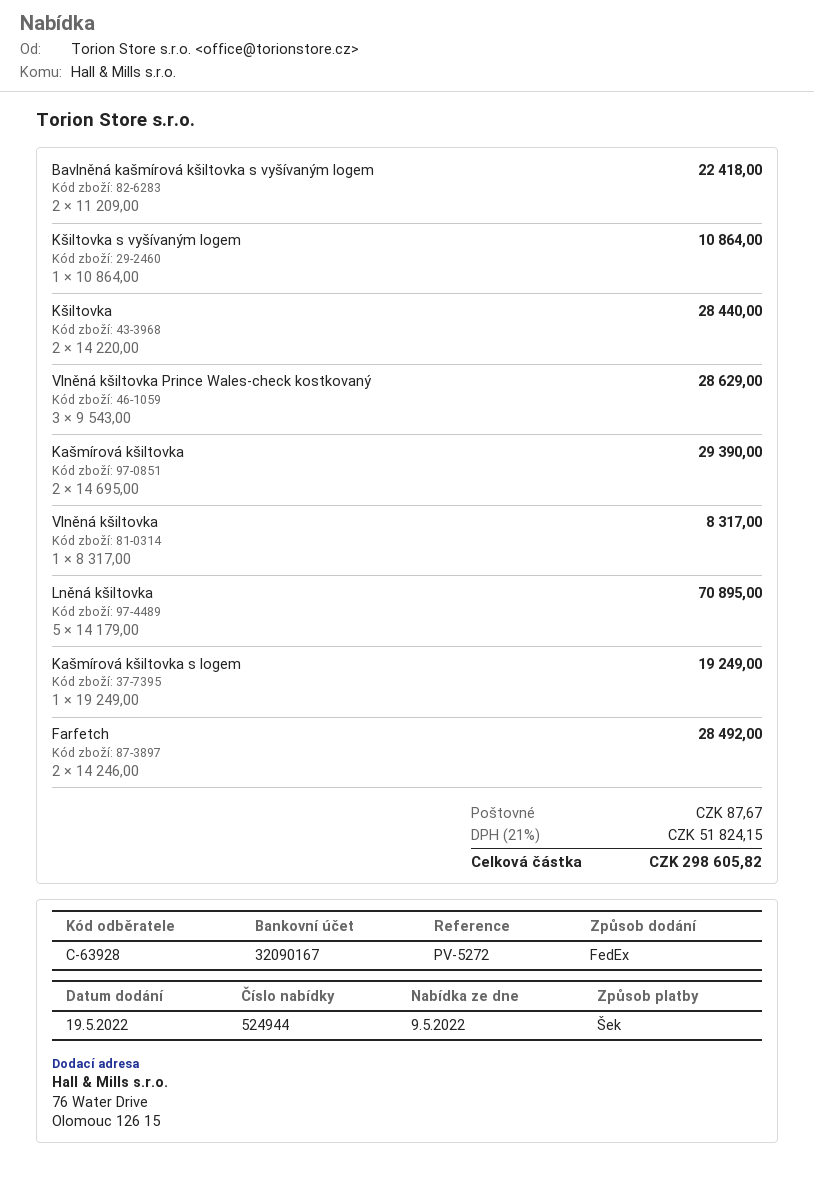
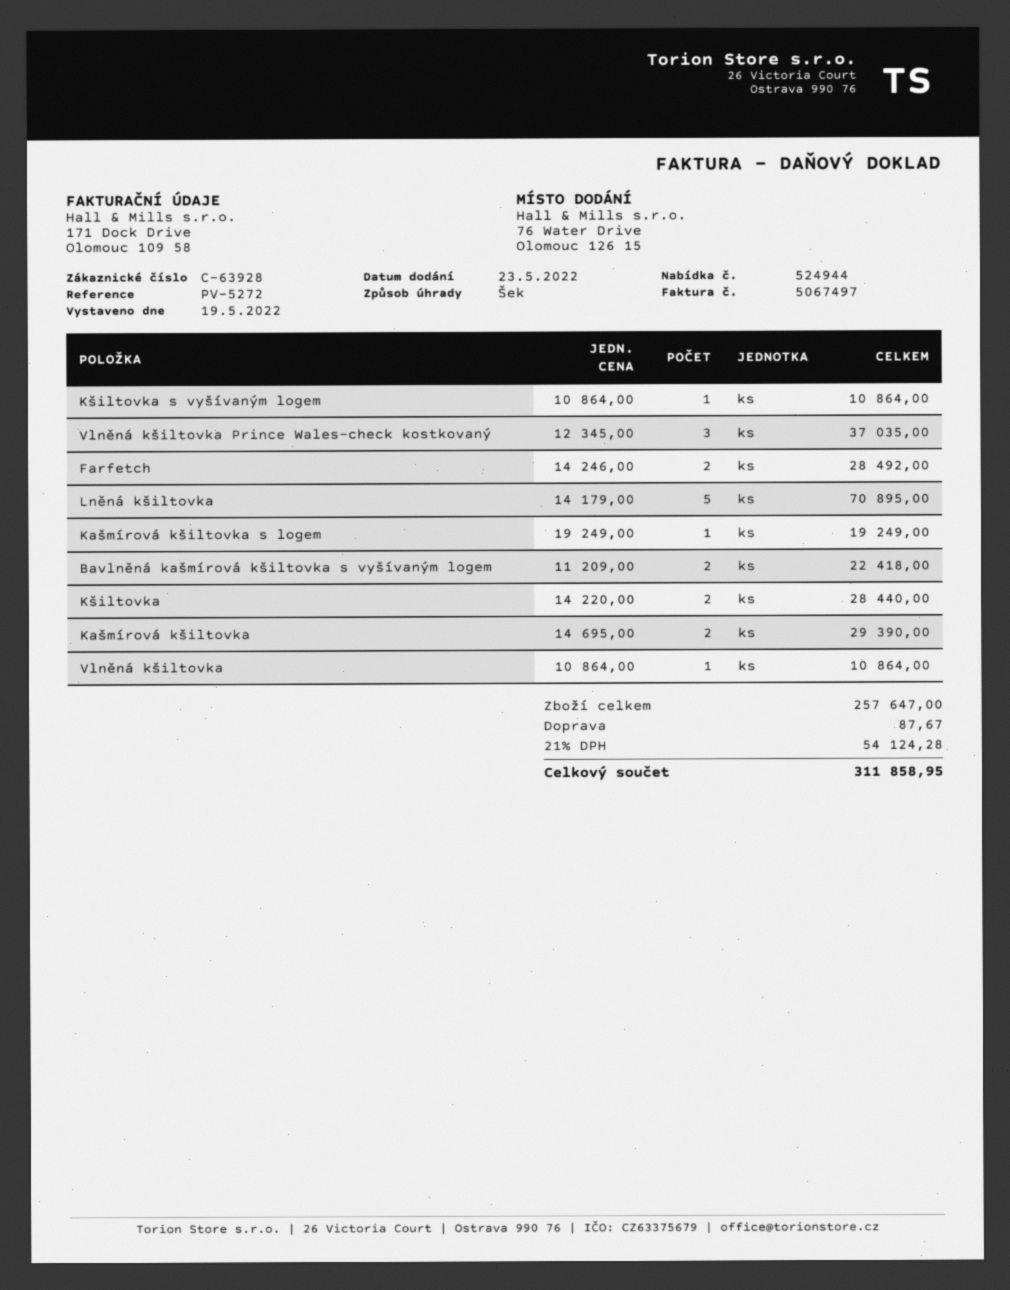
delivery date: 2022-05-19 -> 2022-05-23
Vlněná kšiltovka Prince Wales-check kostkovaný: 3 x 9543.00 = 28629.00 -> 3 x 12345.00 = 37035.00
Vlněná kšiltovka: 1 x 8317.00 = 8317.00 -> 1 x 10864.00 = 10864.00
tax: 21% = 51824.15 -> 21% = 54124.28
total: 298605.82 -> 311858.95

